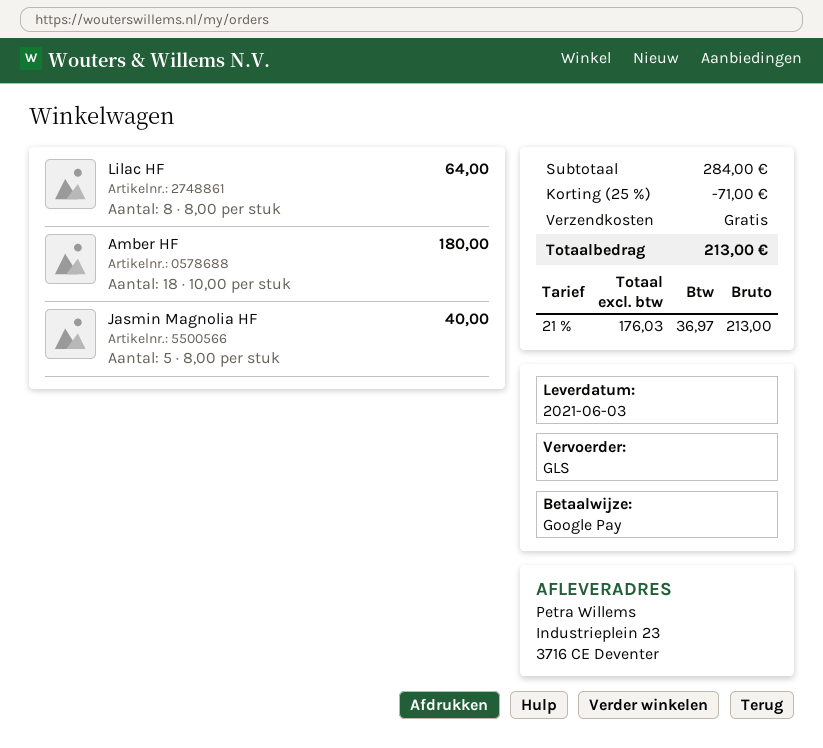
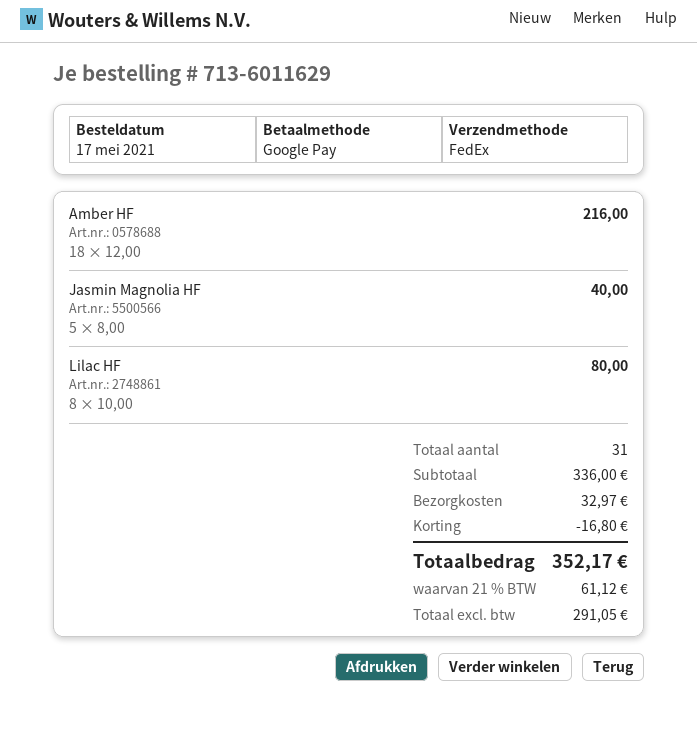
shipping method: GLS -> FedEx
Lilac HF: 8 x 8.00 = 64.00 -> 8 x 10.00 = 80.00
Amber HF: 18 x 10.00 = 180.00 -> 18 x 12.00 = 216.00
subtotal: 284.00 -> 336.00
discount: 71.00 -> 16.80
shipping: 0.00 -> 32.97
net: 176.03 -> 291.05
tax: 21% = 36.97 -> 21% = 61.12
total: 213.00 -> 352.17

